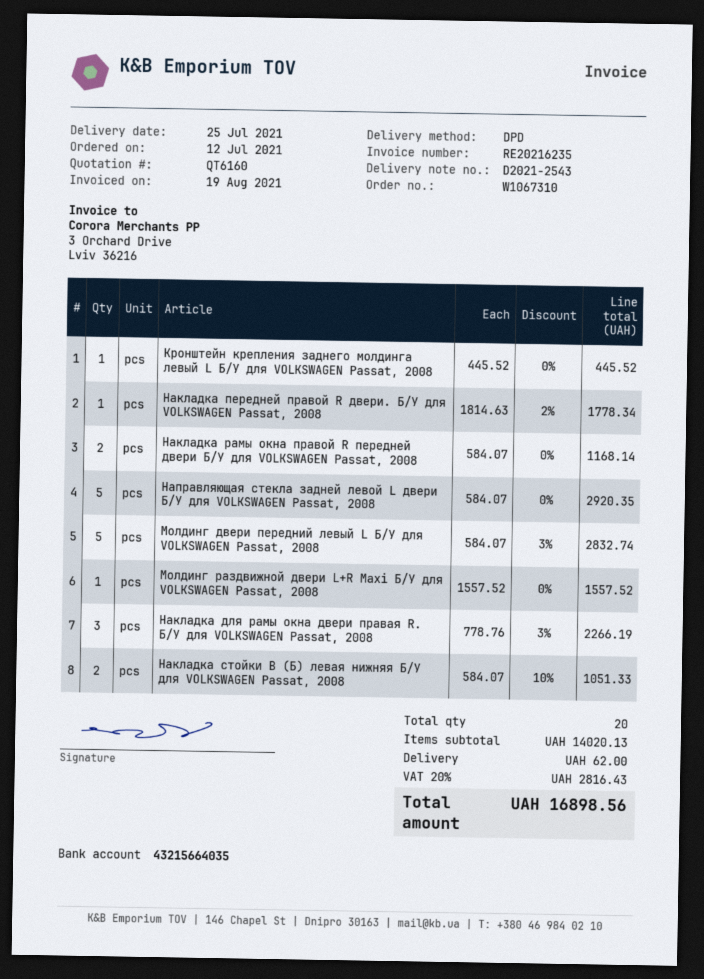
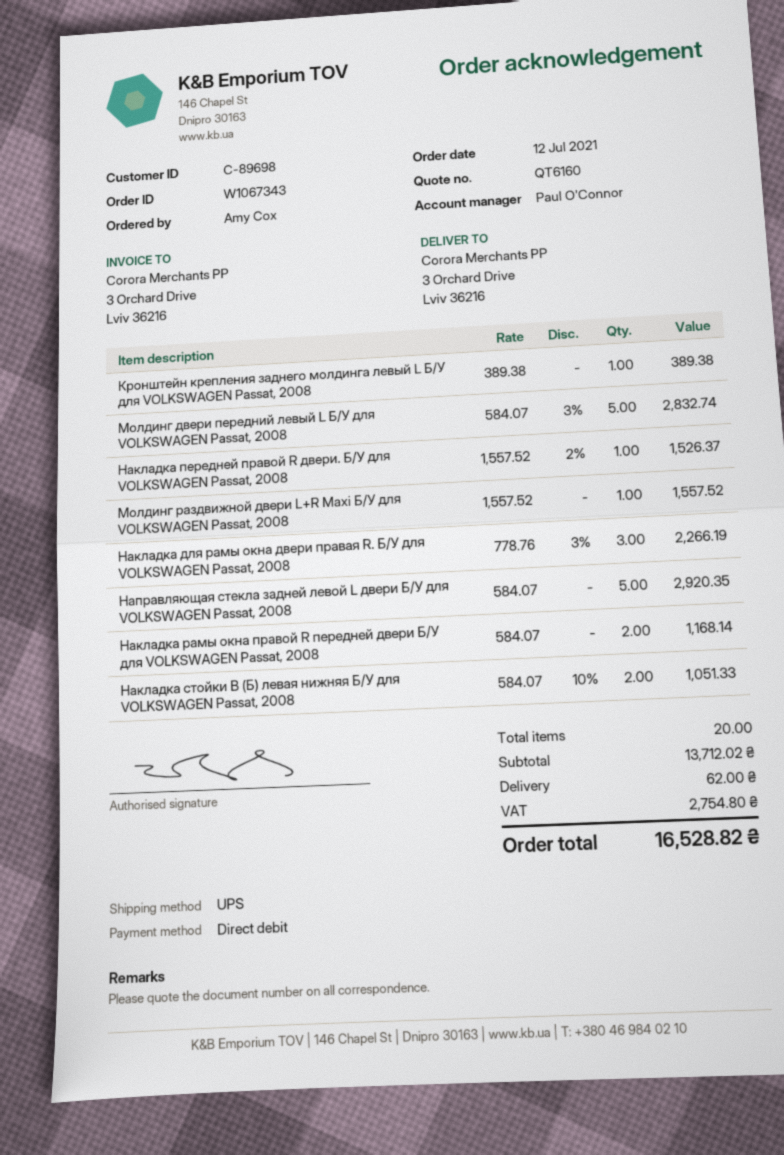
order number: W1067310 -> W1067343
shipping method: DPD -> UPS
Кронштейн крепления заднего молдинга левый L Б/У для VOLKSWAGEN Passat, 2008: 1 x 445.52 = 445.52 -> 1 x 389.38 = 389.38
Накладка передней правой R двери. Б/У для VOLKSWAGEN Passat, 2008: 1 x 1814.63 - 2% = 1778.34 -> 1 x 1557.52 - 2% = 1526.37
subtotal: 14020.13 -> 13712.02
tax: 2816.43 -> 2754.80
total: 16898.56 -> 16528.82

